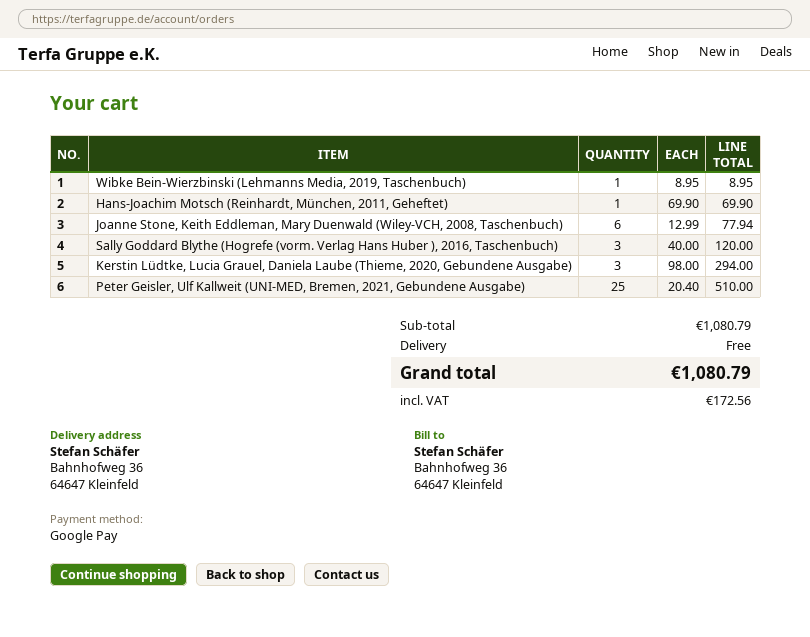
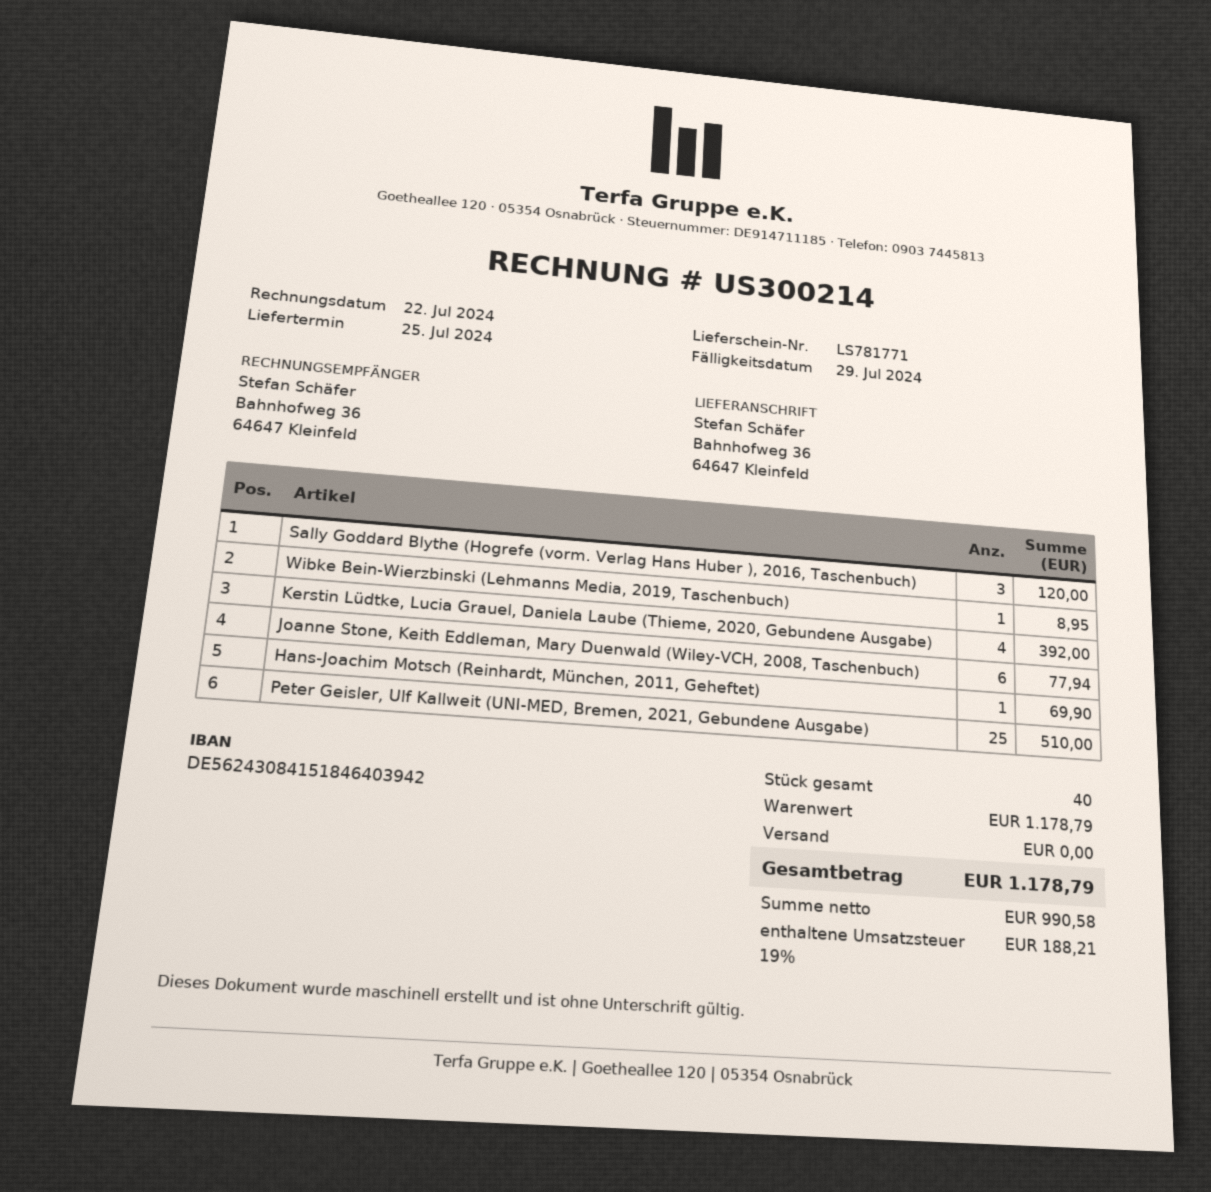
Kerstin Lüdtke, Lucia Grauel, Daniela Laube (Thieme, 2020, Gebundene Ausgabe): 3 for 294.00 -> 4 for 392.00
subtotal: 1080.79 -> 1178.79
tax: 172.56 -> 188.21
total: 1080.79 -> 1178.79

